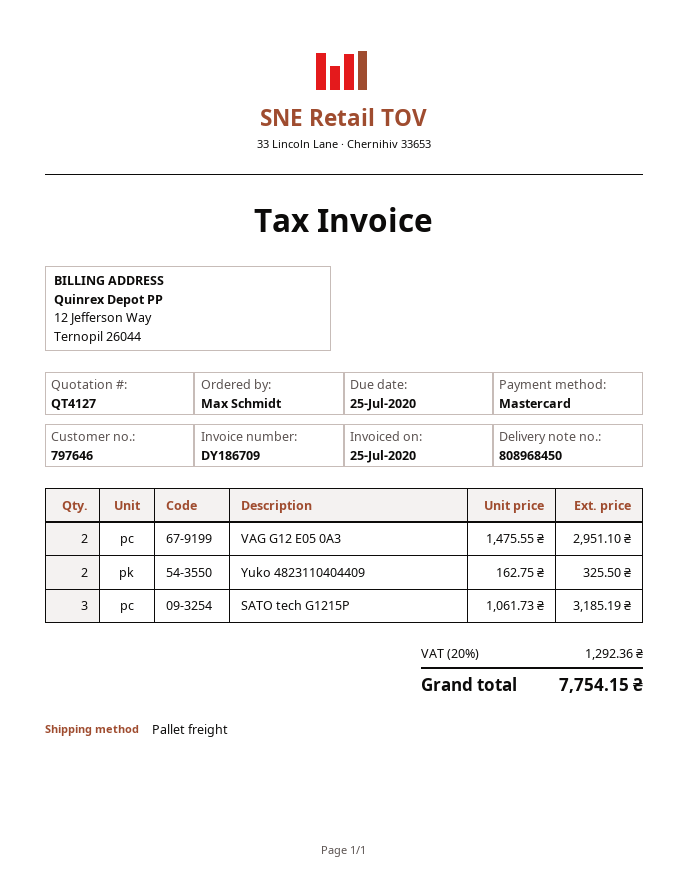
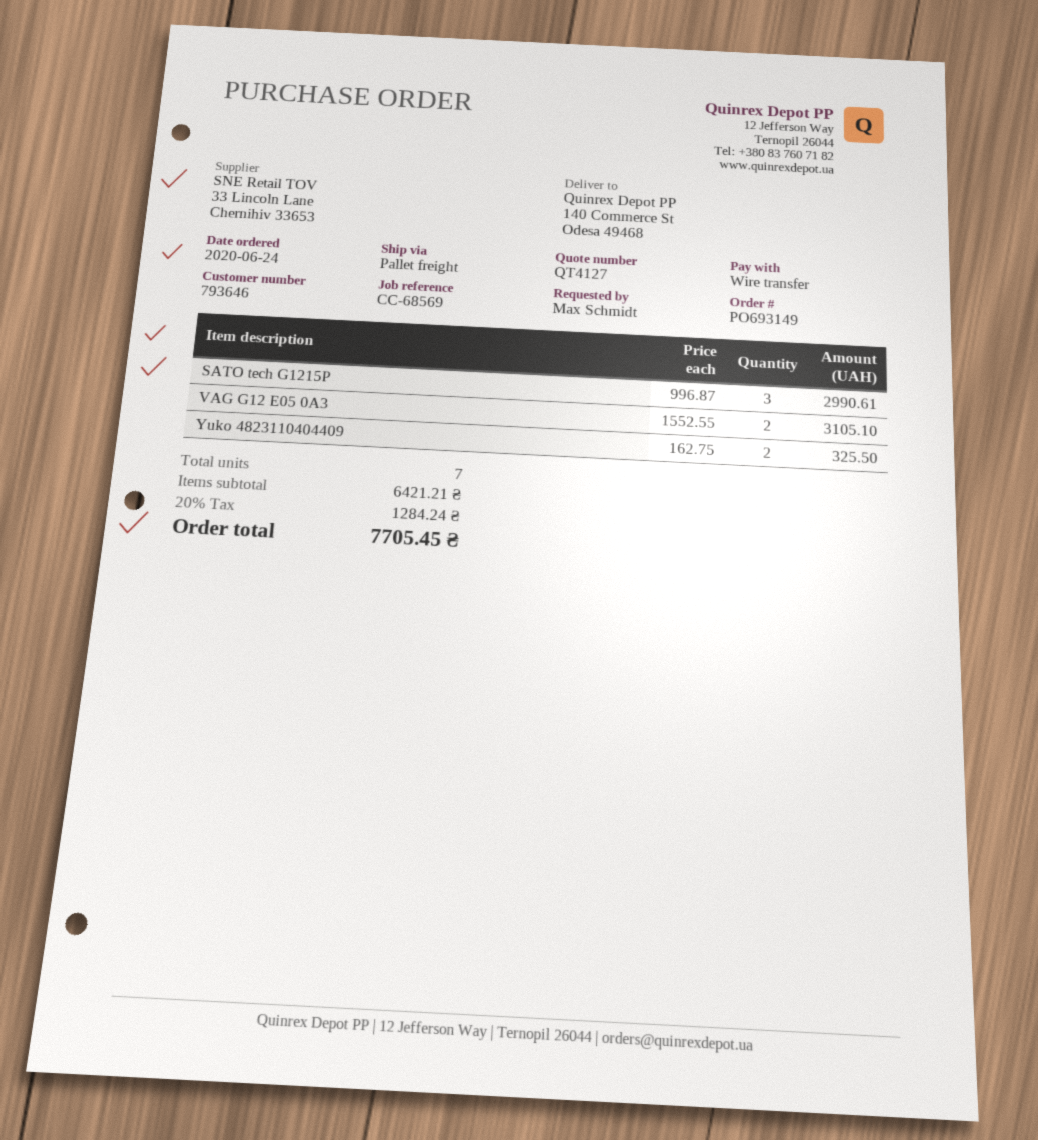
customer number: 797646 -> 793646
payment method: Mastercard -> bank transfer
VAG G12 E05 0A3: 2 x 1475.55 = 2951.10 -> 2 x 1552.55 = 3105.10
SATO tech G1215P: 3 x 1061.73 = 3185.19 -> 3 x 996.87 = 2990.61
tax: 20% = 1292.36 -> 20% = 1284.24
total: 7754.15 -> 7705.45

